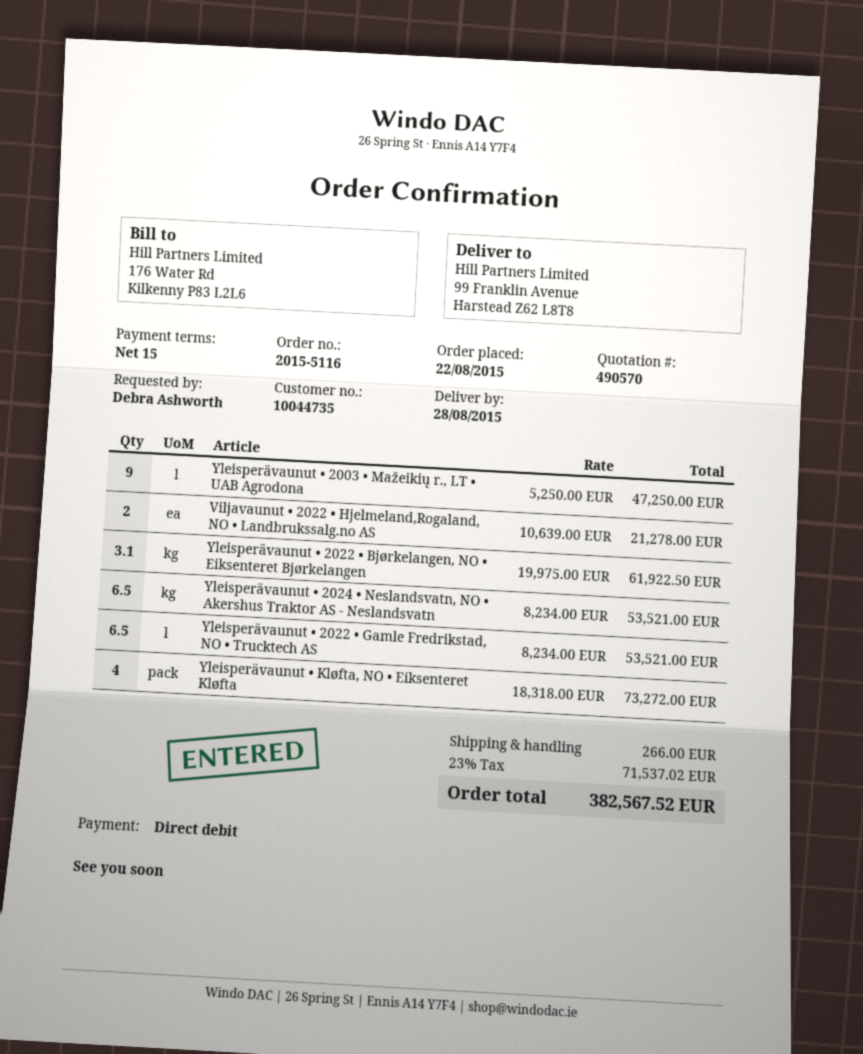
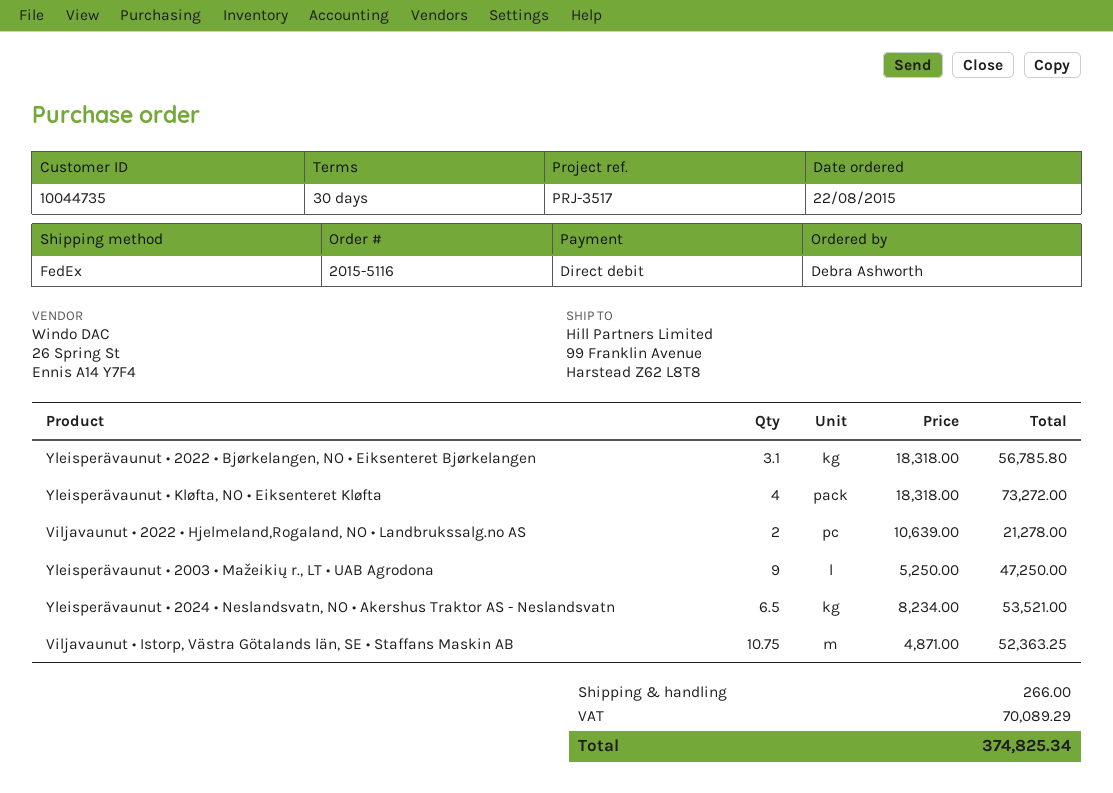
payment terms: 15 days -> 30 days
Yleisperävaunut • 2022 • Bjørkelangen, NO • Eiksenteret Bjørkelangen: 3.1 x 19975.00 = 61922.50 -> 3.1 x 18318.00 = 56785.80
Yleisperävaunut • 2022 • Gamle Fredrikstad, NO • Trucktech AS: 6.5 x 8234.00 = 53521.00 -> none
Viljavaunut • Istorp, Västra Götalands län, SE • Staffans Maskin AB: none -> 10.75 x 4871.00 = 52363.25
tax: 71537.02 -> 70089.29
total: 382567.52 -> 374825.34

